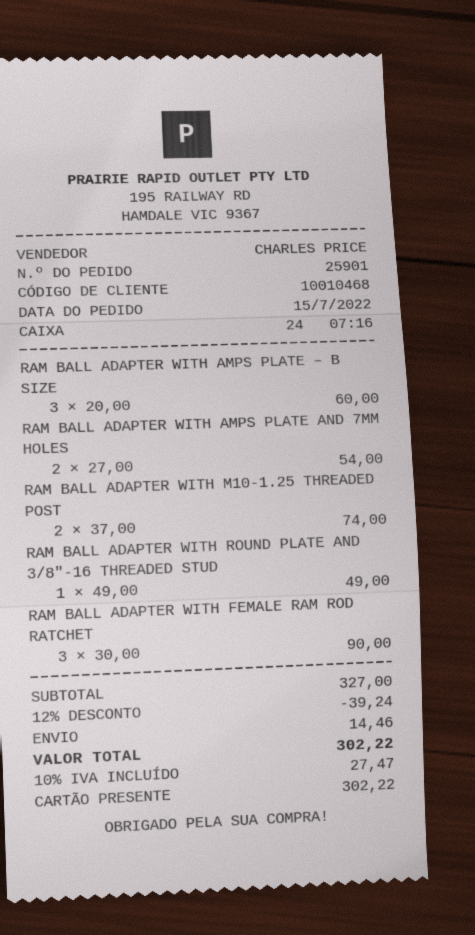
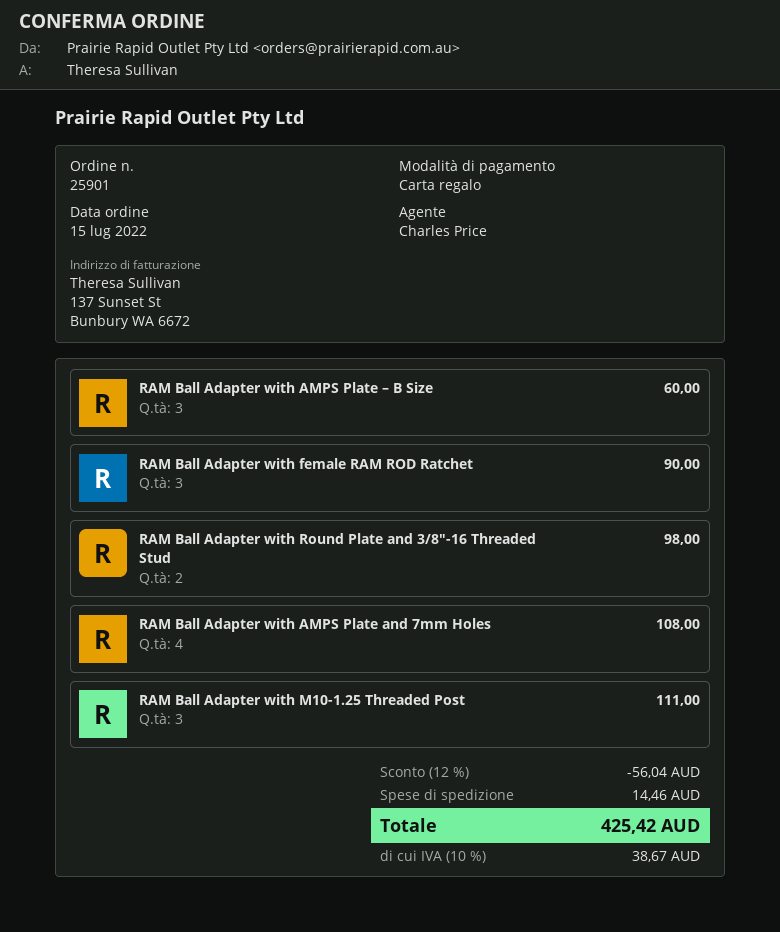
RAM BALL ADAPTER WITH AMPS PLATE AND 7MM HOLES: 2 for 54.00 -> 4 for 108.00
RAM BALL ADAPTER WITH M10-1.25 THREADED POST: 2 for 74.00 -> 3 for 111.00
RAM BALL ADAPTER WITH ROUND PLATE AND 3/8″-16 THREADED STUD: 1 for 49.00 -> 2 for 98.00
discount: 12% = 39.24 -> 12% = 56.04
tax: 10% = 27.47 -> 10% = 38.67
total: 302.22 -> 425.42

